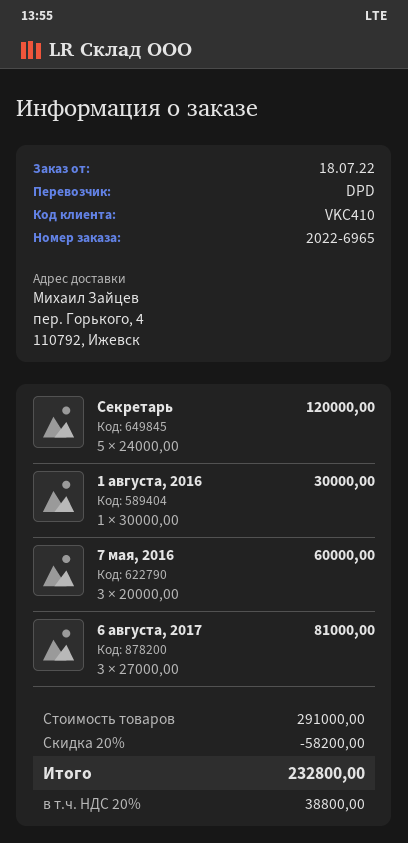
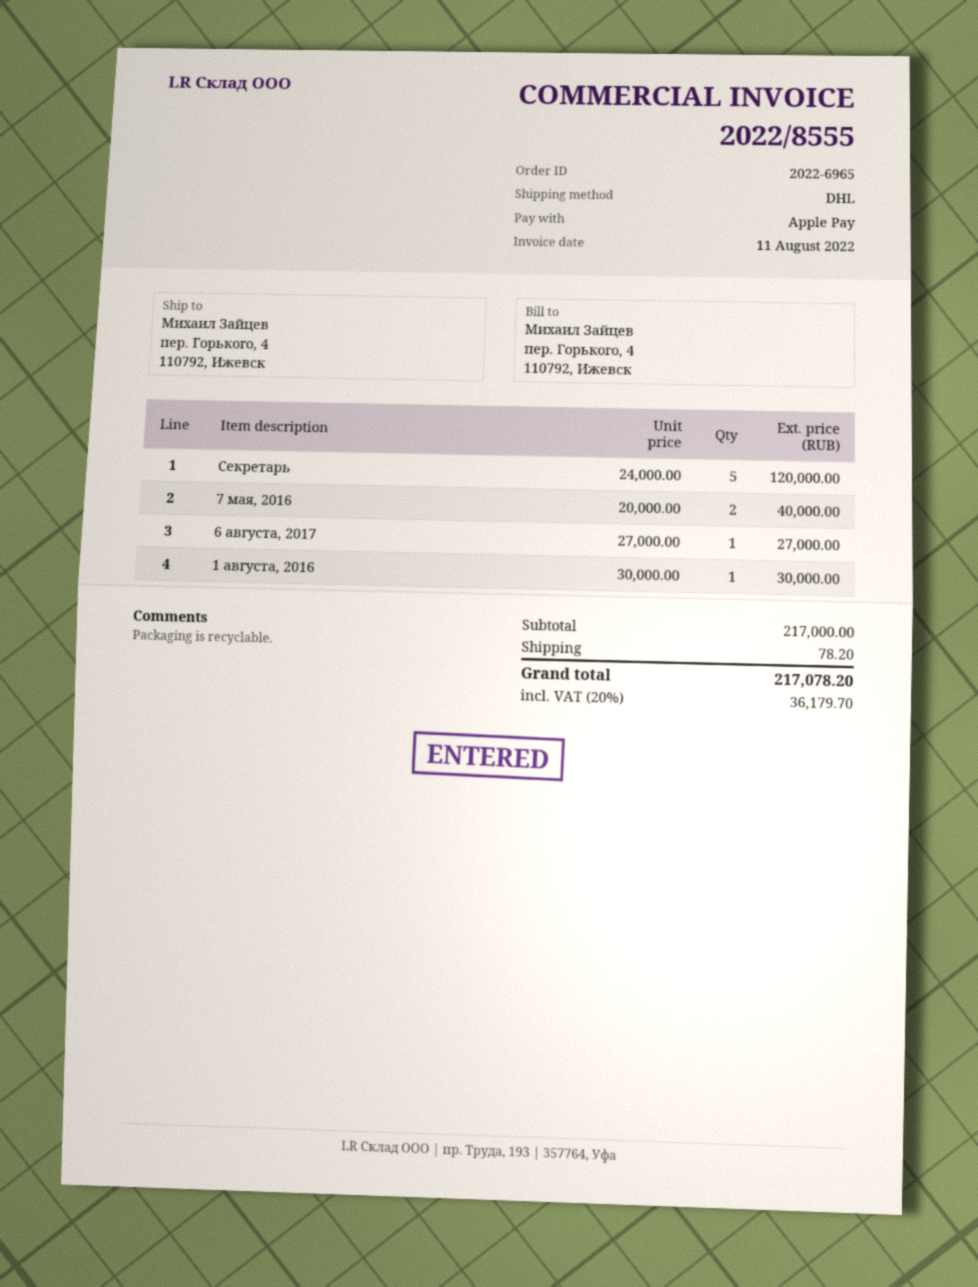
shipping method: DPD -> DHL
7 мая, 2016: 3 x 20000.00 = 60000.00 -> 2 x 20000.00 = 40000.00
6 августа, 2017: 3 x 27000.00 = 81000.00 -> 1 x 27000.00 = 27000.00
subtotal: 291000.00 -> 217000.00
discount: 20% = 58200.00 -> none
shipping: none -> 78.20
tax: 20% = 38800.00 -> 20% = 36179.70
total: 232800.00 -> 217078.20

